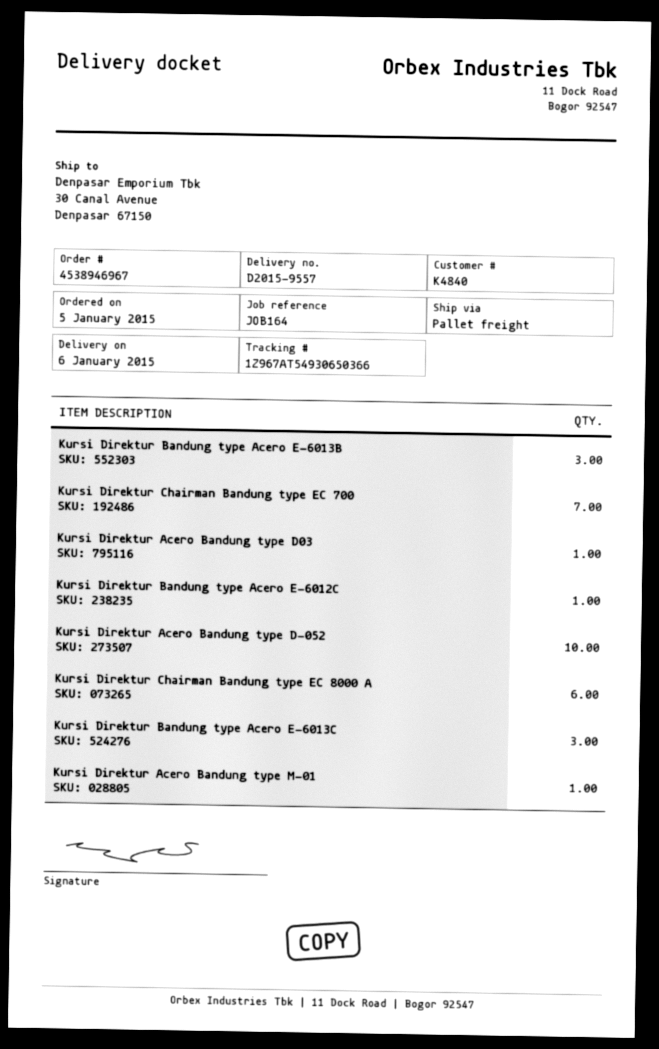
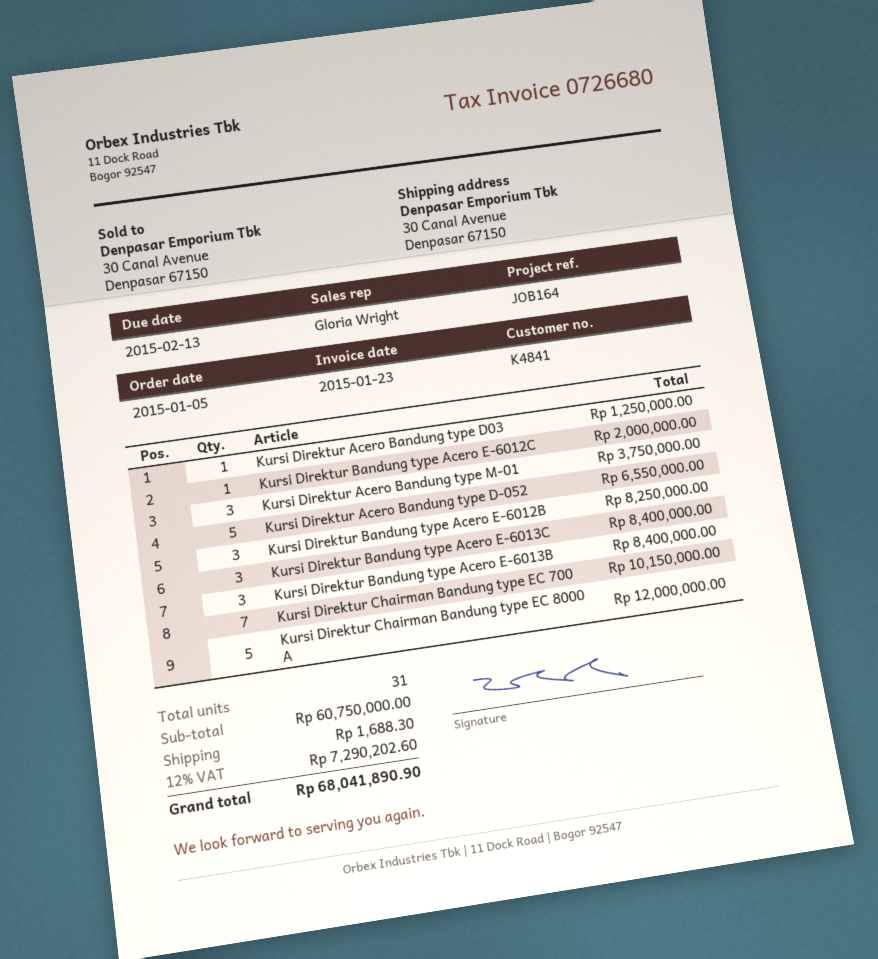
customer number: K4840 -> K4841
Kursi Direktur Acero Bandung type D-052: 10 -> 5
Kursi Direktur Chairman Bandung type EC 8000 A: 6 -> 5
Kursi Direktur Acero Bandung type M-01: 1 -> 3
Kursi Direktur Bandung type Acero E-6012B: none -> 3

